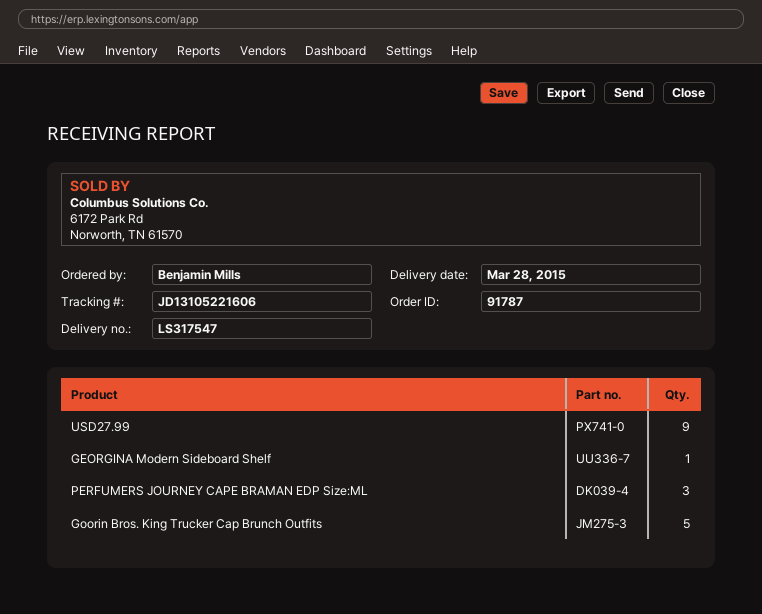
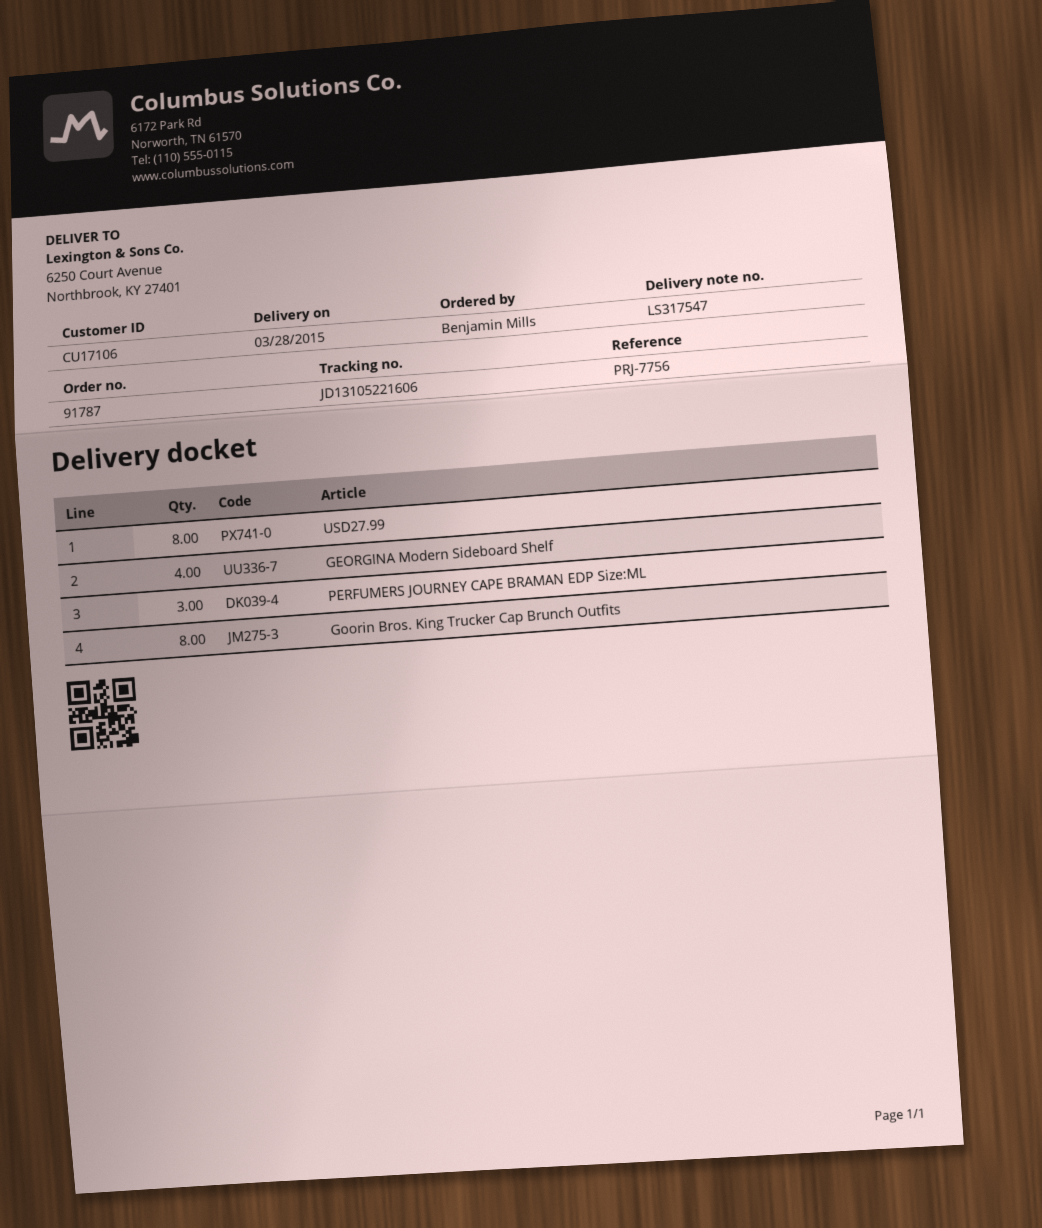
USD27.99: 9 -> 8
GEORGINA Modern Sideboard Shelf: 1 -> 4
Goorin Bros. King Trucker Cap Brunch Outfits: 5 -> 8

